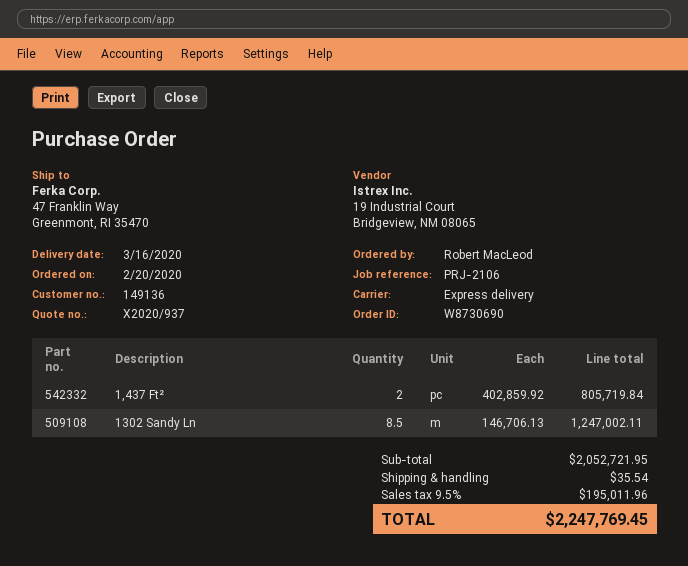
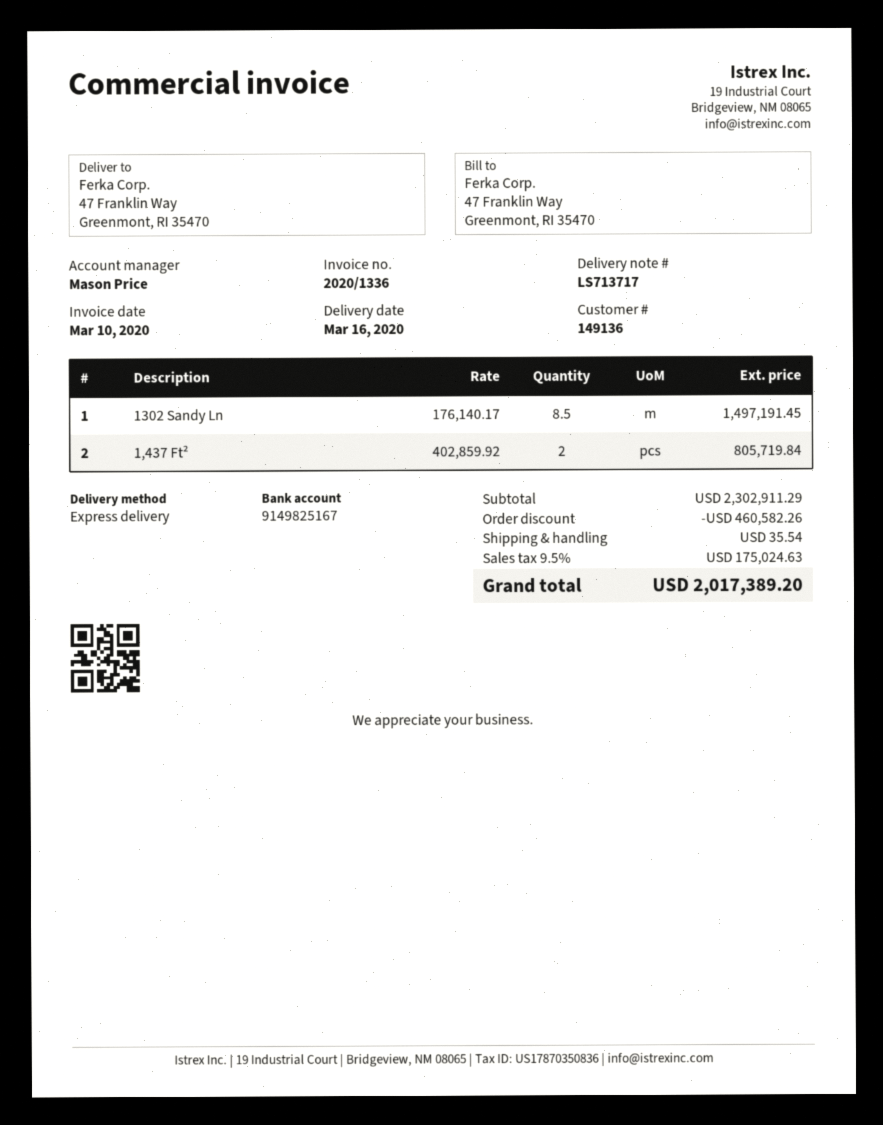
1302 Sandy Ln: 8.5 x 146706.13 = 1247002.11 -> 8.5 x 176140.17 = 1497191.45
subtotal: 2052721.95 -> 2302911.29
discount: none -> 460582.26
tax: 9.5% = 195011.96 -> 9.5% = 175024.63
total: 2247769.45 -> 2017389.20

